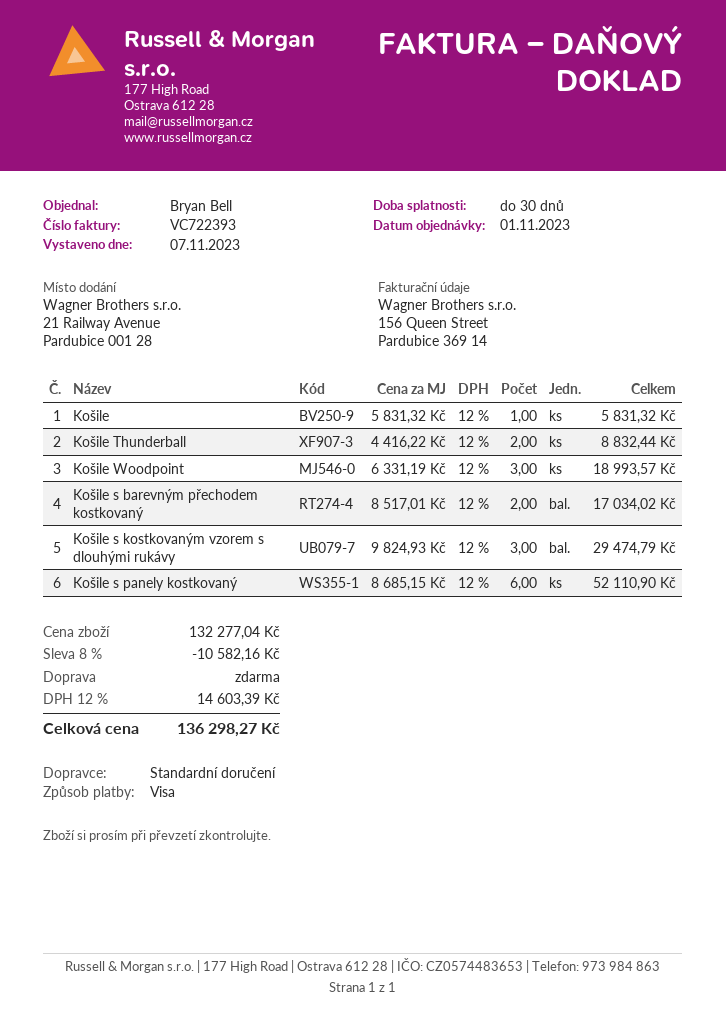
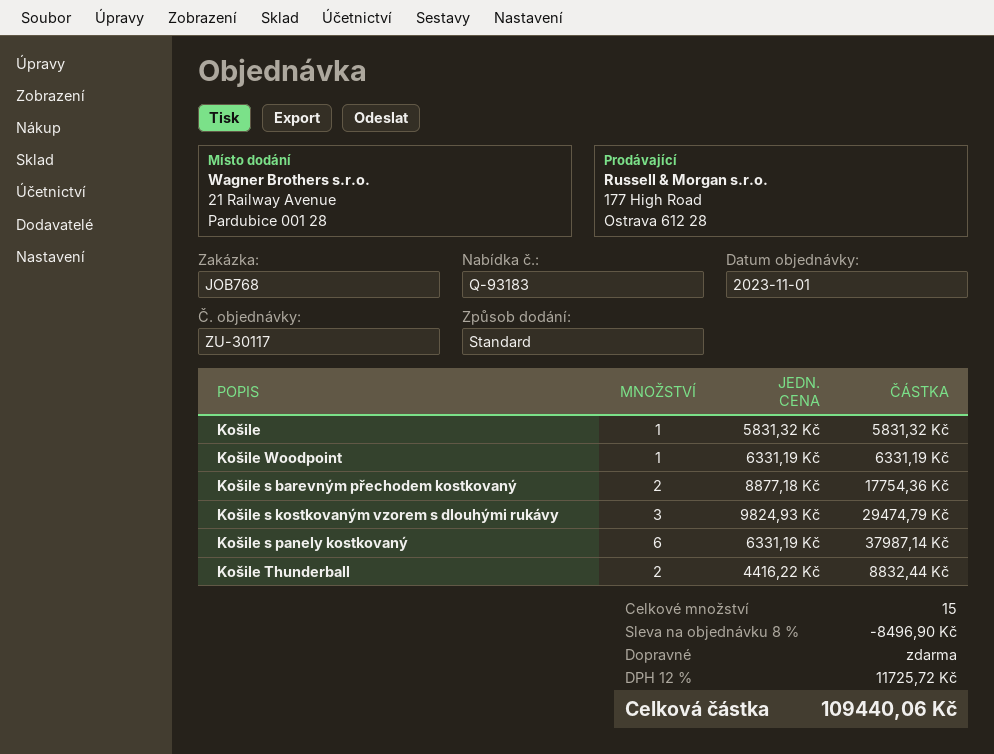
Košile Woodpoint: 3 x 6331.19 = 18993.57 -> 1 x 6331.19 = 6331.19
Košile s barevným přechodem kostkovaný: 2 x 8517.01 = 17034.02 -> 2 x 8877.18 = 17754.36
Košile s panely kostkovaný: 6 x 8685.15 = 52110.90 -> 6 x 6331.19 = 37987.14
discount: 8% = 10582.16 -> 8% = 8496.90
tax: 12% = 14603.39 -> 12% = 11725.72
total: 136298.27 -> 109440.06

